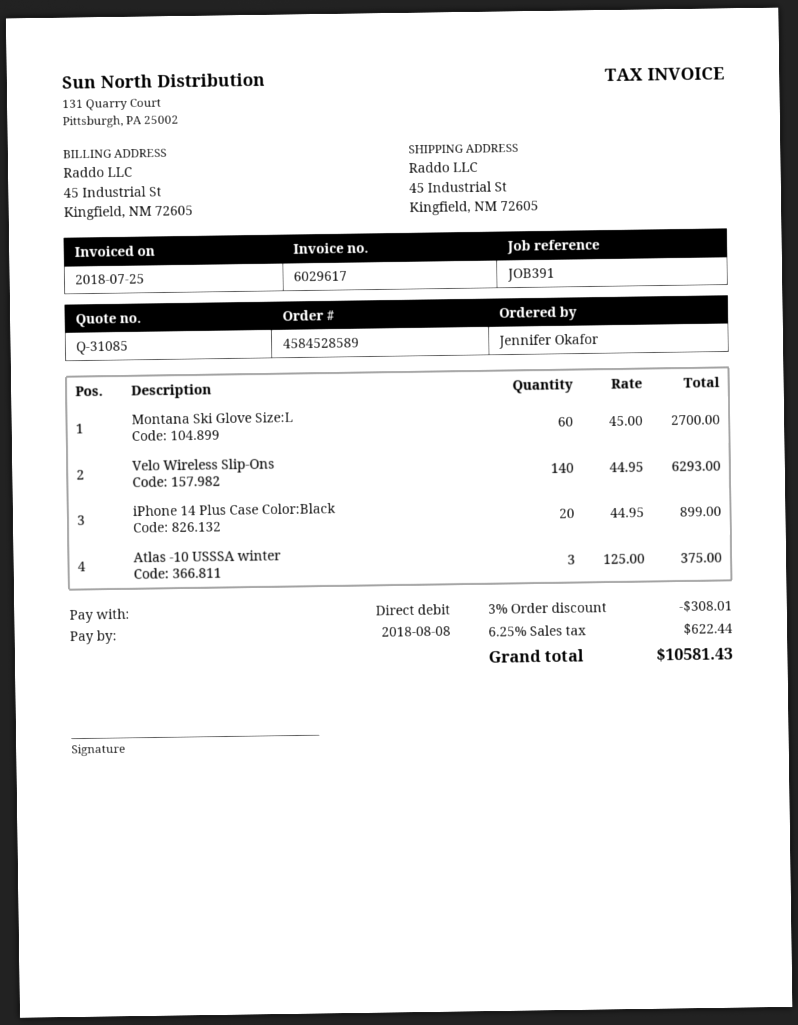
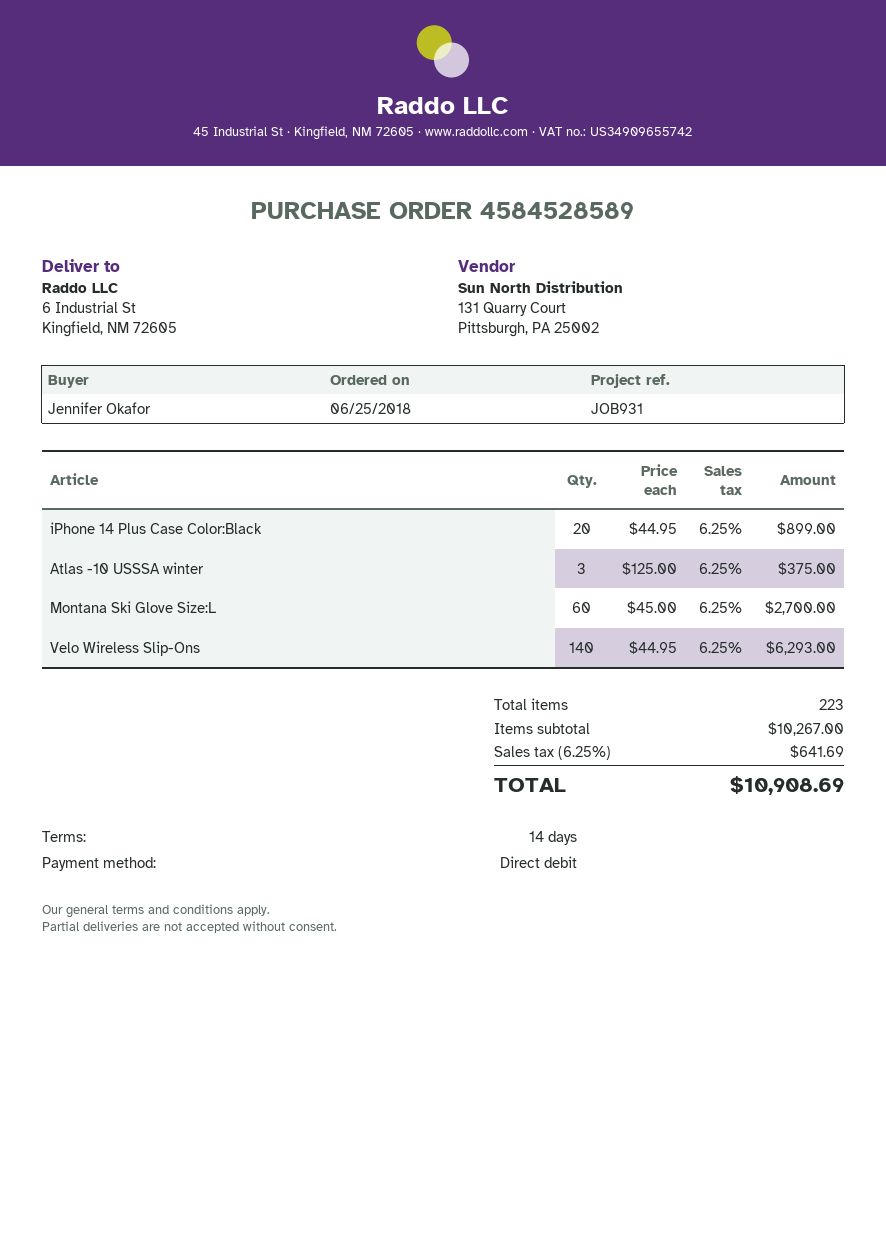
reference: JOB391 -> JOB931
ship to: 45 Industrial St, Kingfield, NM 72605 -> 6 Industrial St, Kingfield, NM 72605
discount: 3% = 308.01 -> none
tax: 6.25% = 622.44 -> 6.25% = 641.69
total: 10581.43 -> 10908.69

